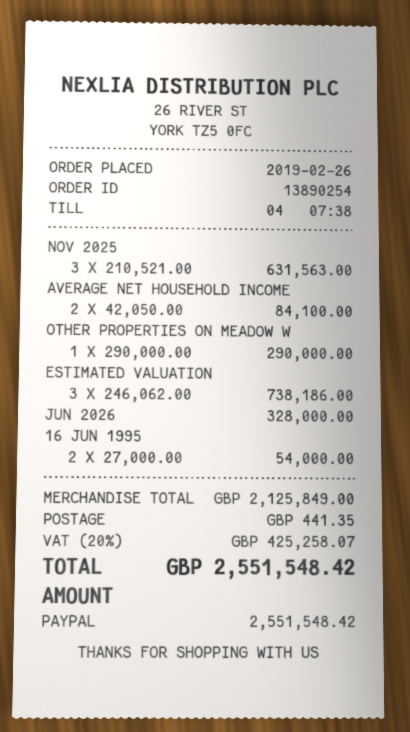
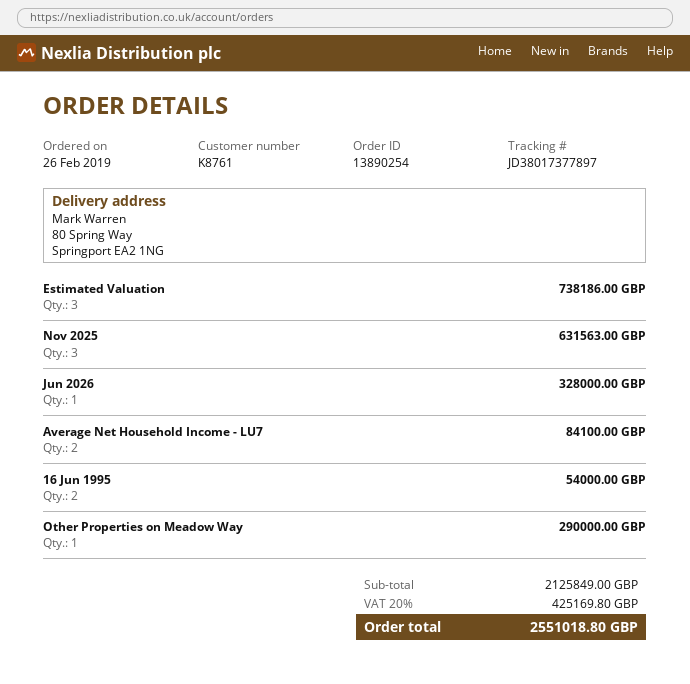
shipping: 441.35 -> none
tax: 20% = 425258.07 -> 20% = 425169.80
total: 2551548.42 -> 2551018.80

